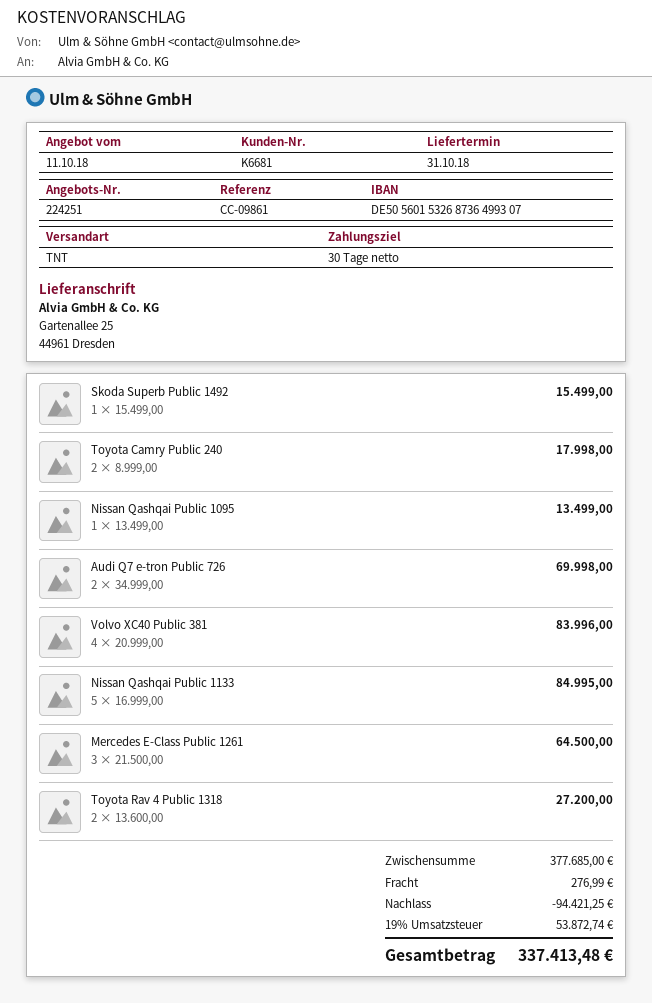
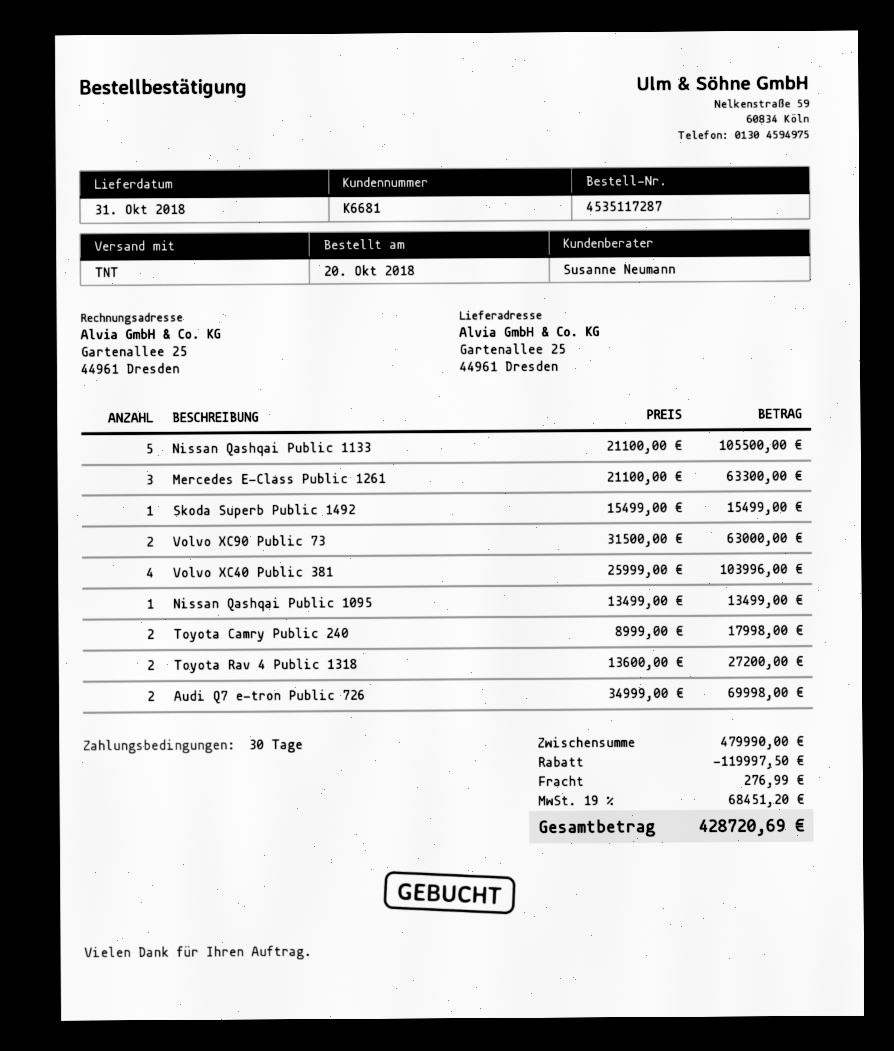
Volvo XC40 Public 381: 4 x 20999.00 = 83996.00 -> 4 x 25999.00 = 103996.00
Nissan Qashqai Public 1133: 5 x 16999.00 = 84995.00 -> 5 x 21100.00 = 105500.00
Mercedes E-Class Public 1261: 3 x 21500.00 = 64500.00 -> 3 x 21100.00 = 63300.00
Volvo XC90 Public 73: none -> 2 x 31500.00 = 63000.00
subtotal: 377685.00 -> 479990.00
discount: 94421.25 -> 119997.50
tax: 19% = 53872.74 -> 19% = 68451.20
total: 337413.48 -> 428720.69

